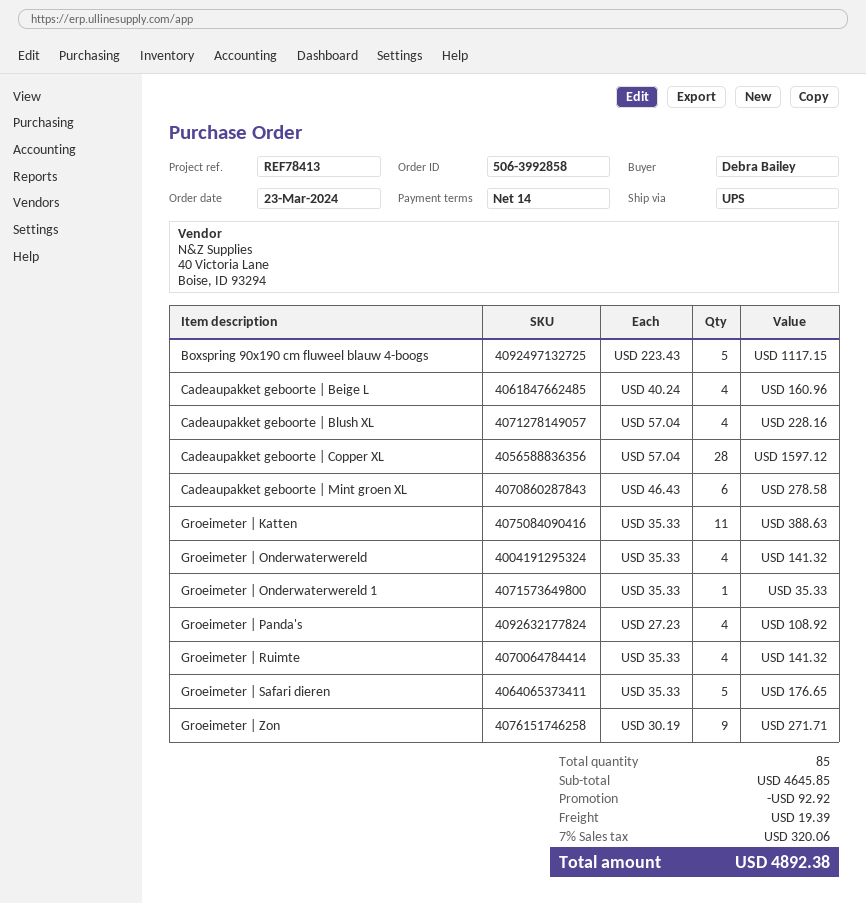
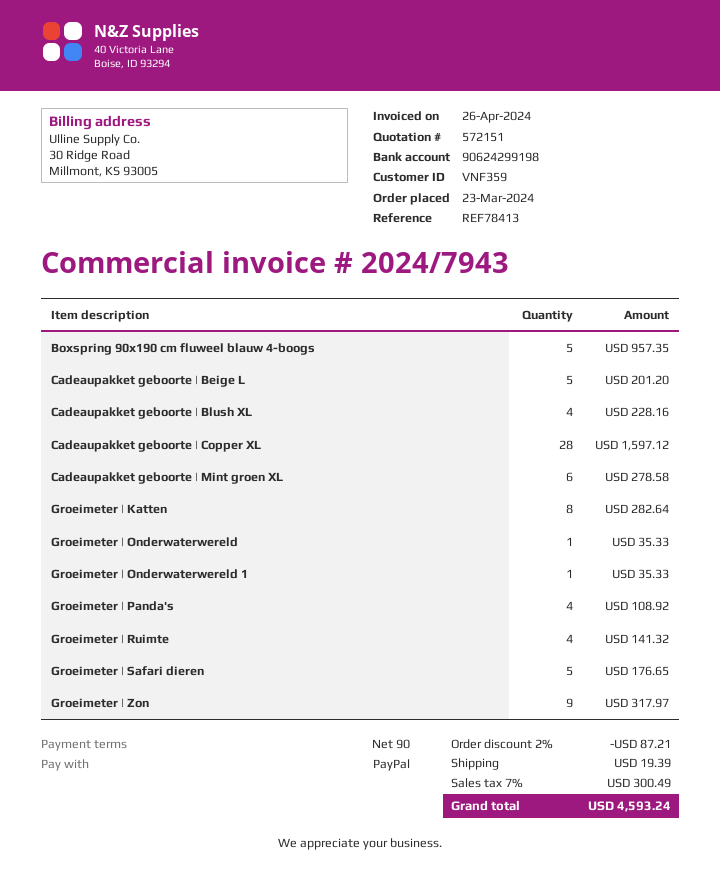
payment terms: 14 days -> 90 days
Boxspring 90x190 cm fluweel blauw 4-boogs: 5 for 1117.15 -> 5 for 957.35
Cadeaupakket geboorte | Beige L: 4 for 160.96 -> 5 for 201.20
Groeimeter | Katten: 11 for 388.63 -> 8 for 282.64
Groeimeter | Onderwaterwereld: 4 for 141.32 -> 1 for 35.33
Groeimeter | Zon: 9 for 271.71 -> 9 for 317.97
discount: 92.92 -> 87.21
tax: 7% = 320.06 -> 7% = 300.49
total: 4892.38 -> 4593.24

